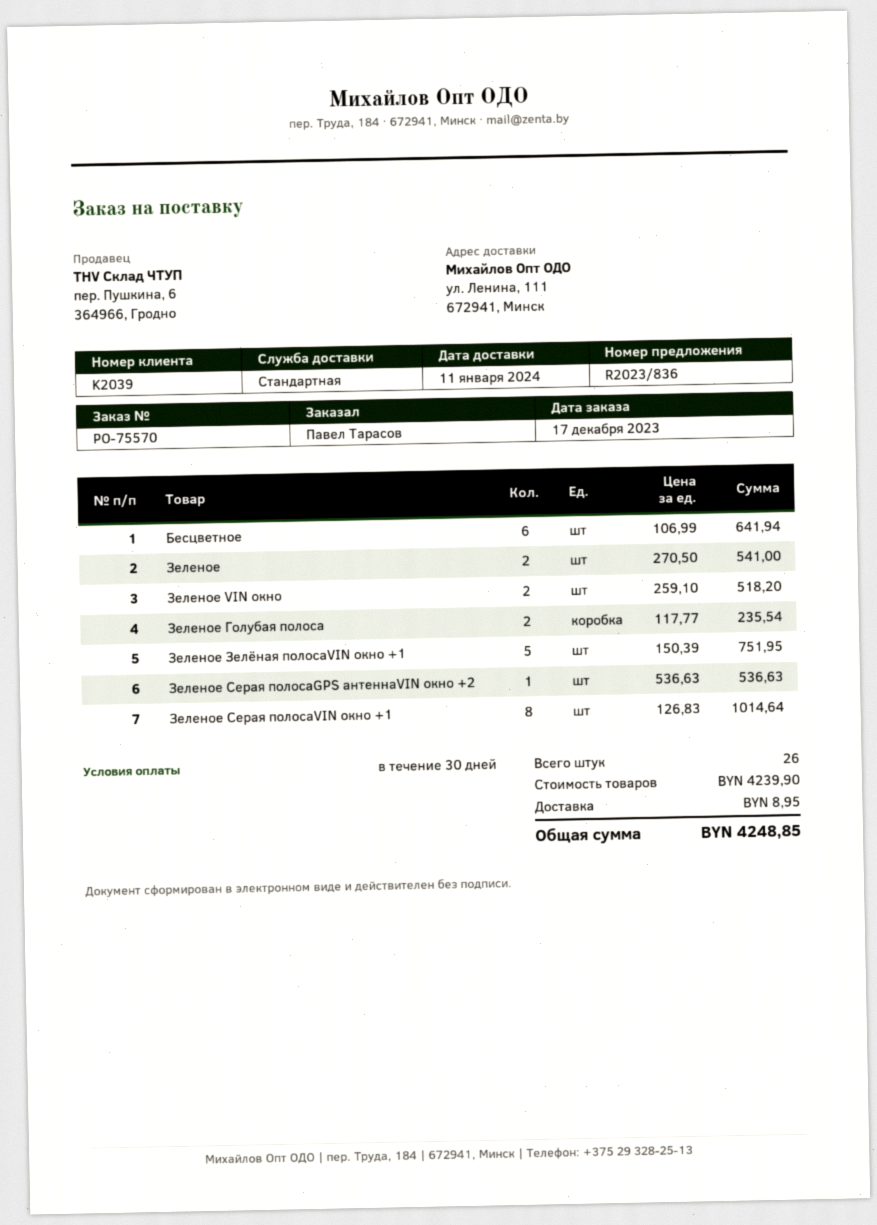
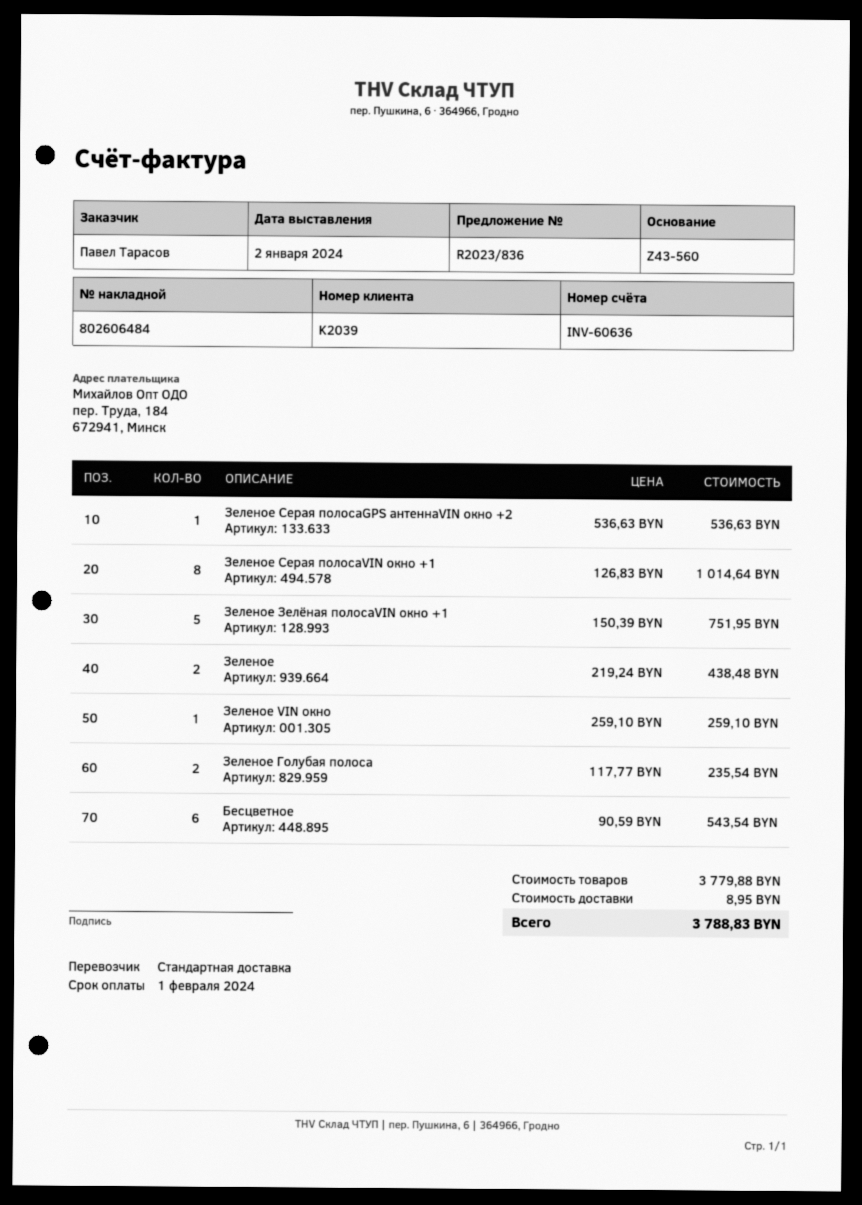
Бесцветное: 6 x 106.99 = 641.94 -> 6 x 90.59 = 543.54
Зеленое: 2 x 270.50 = 541.00 -> 2 x 219.24 = 438.48
Зеленое VIN окно: 2 x 259.10 = 518.20 -> 1 x 259.10 = 259.10
subtotal: 4239.90 -> 3779.88
total: 4248.85 -> 3788.83

